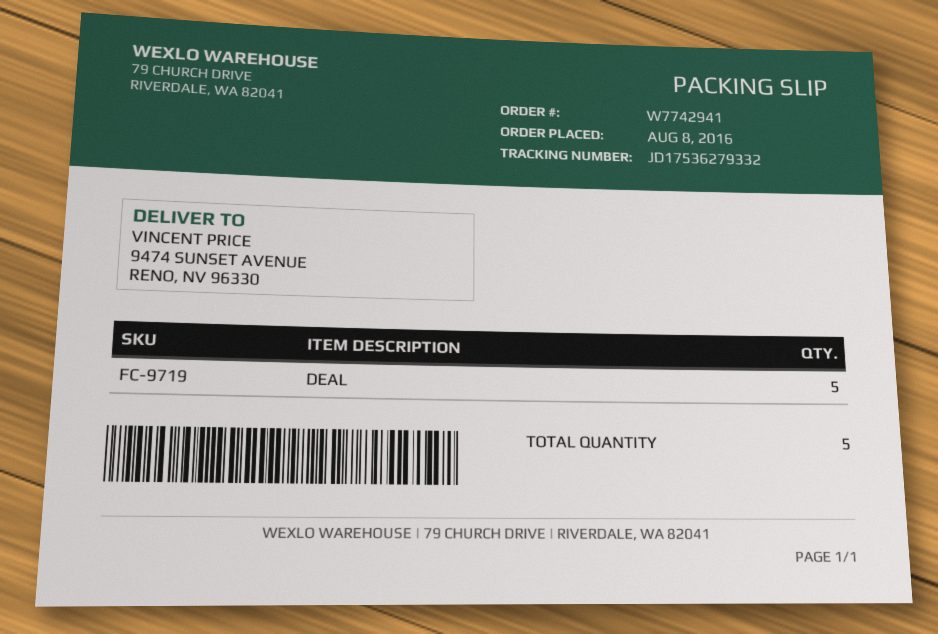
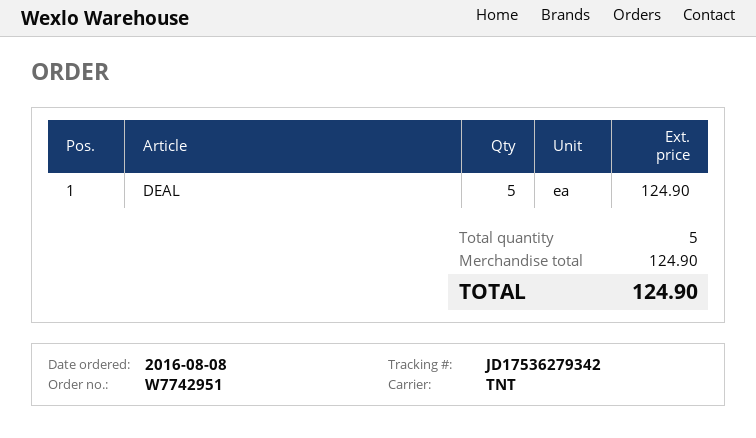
order number: W7742941 -> W7742951
tracking number: JD17536279332 -> JD17536279342

